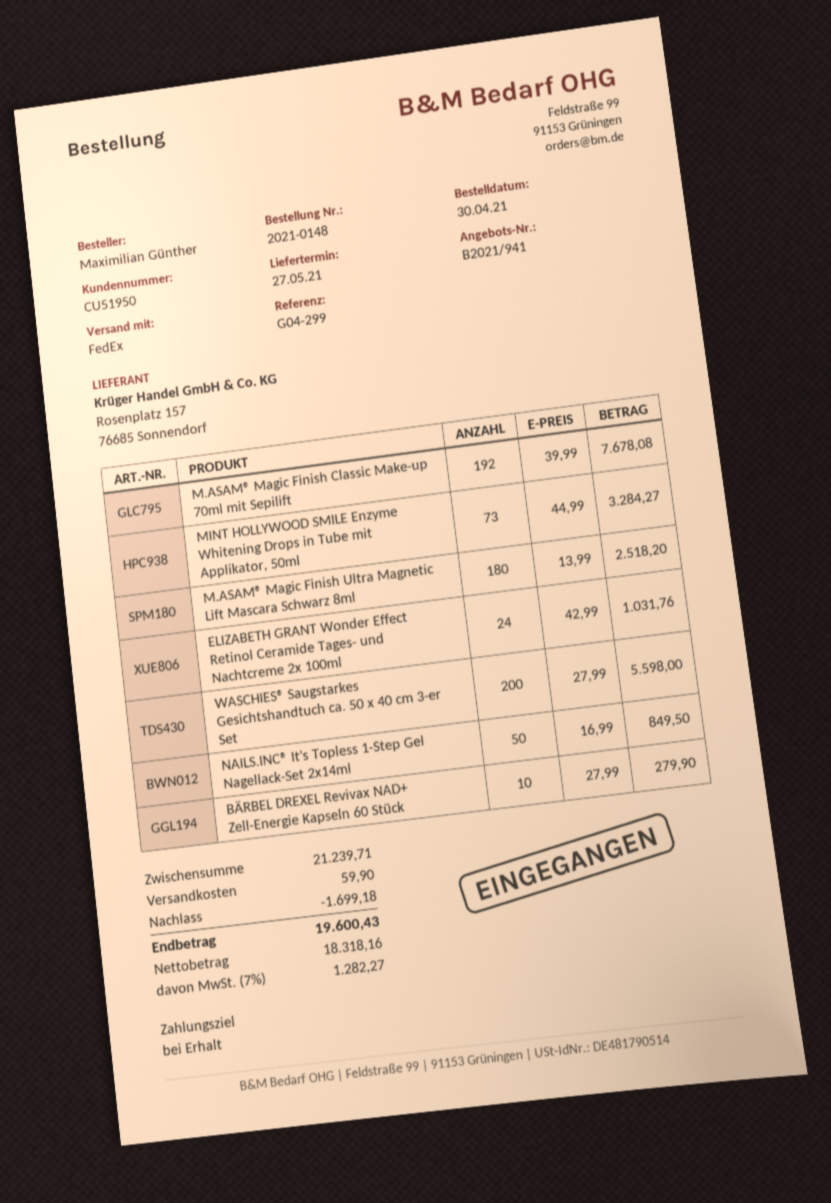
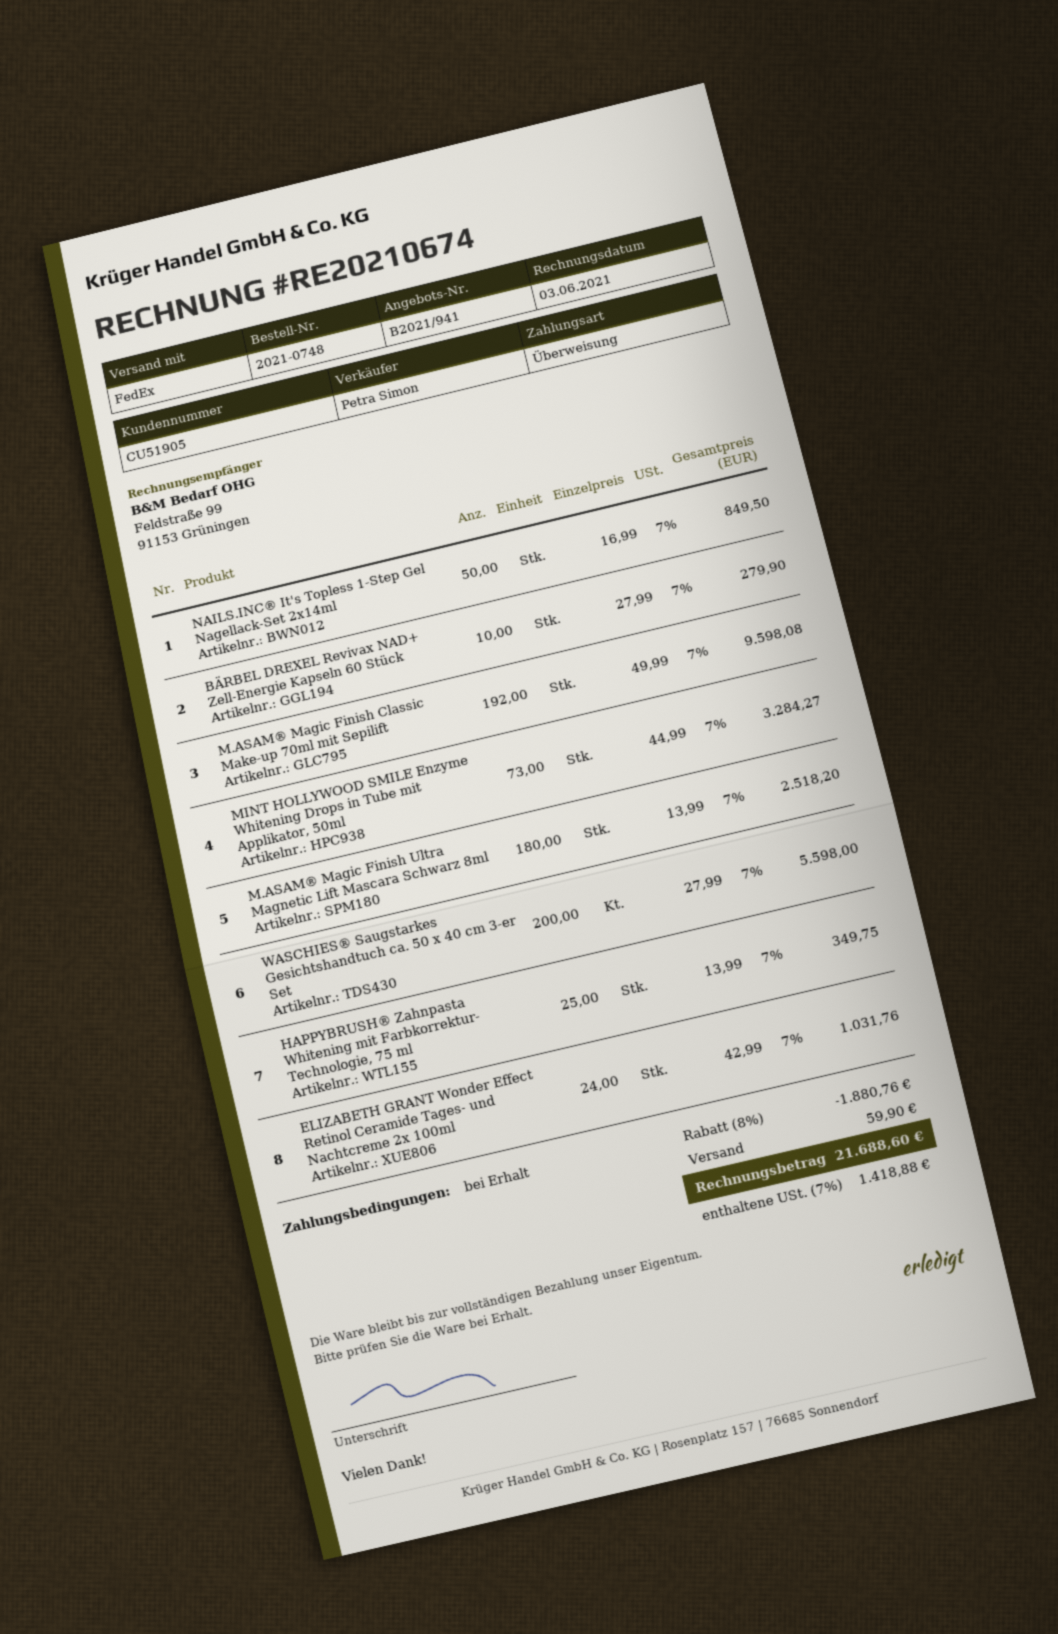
order number: 2021-0148 -> 2021-0748
customer number: CU51950 -> CU51905
M.ASAM® Magic Finish Classic Make-up 70ml mit Sepilift: 192 x 39.99 = 7678.08 -> 192 x 49.99 = 9598.08
HAPPYBRUSH® Zahnpasta Whitening mit Farbkorrektur- Technologie, 75 ml: none -> 25 x 13.99 = 349.75
discount: 1699.18 -> 1880.76
tax: 7% = 1282.27 -> 7% = 1418.88
total: 19600.43 -> 21688.60

